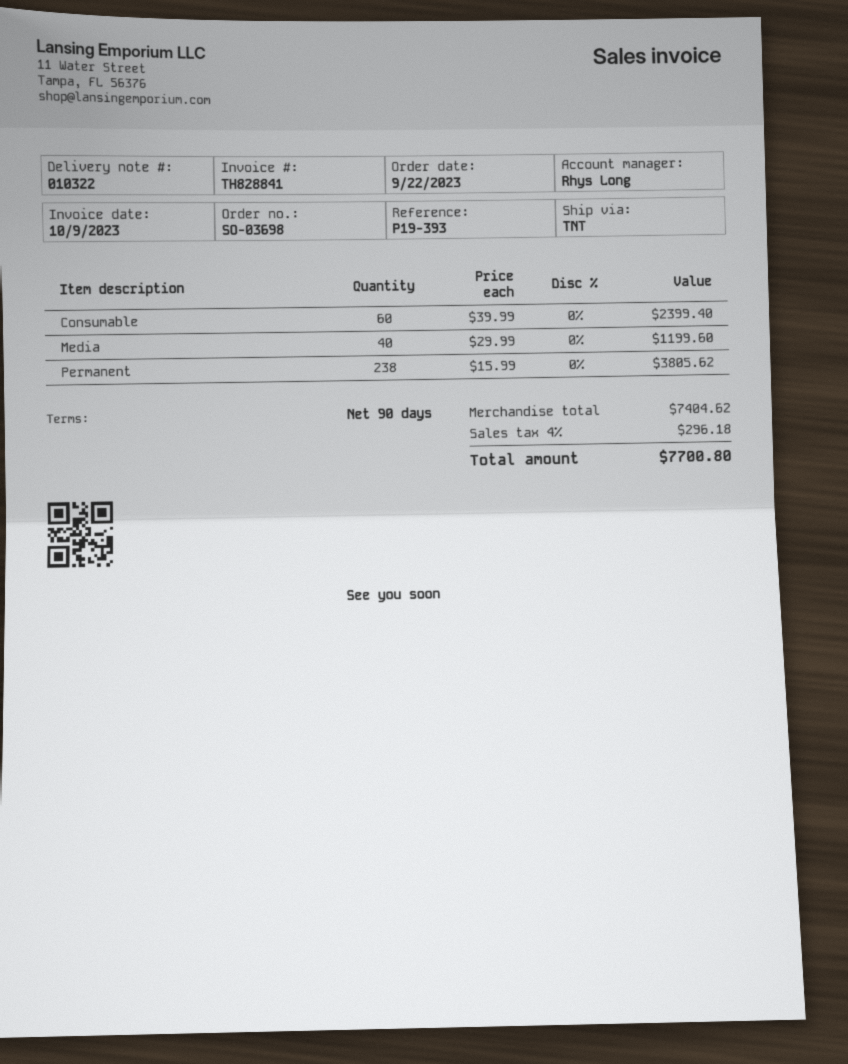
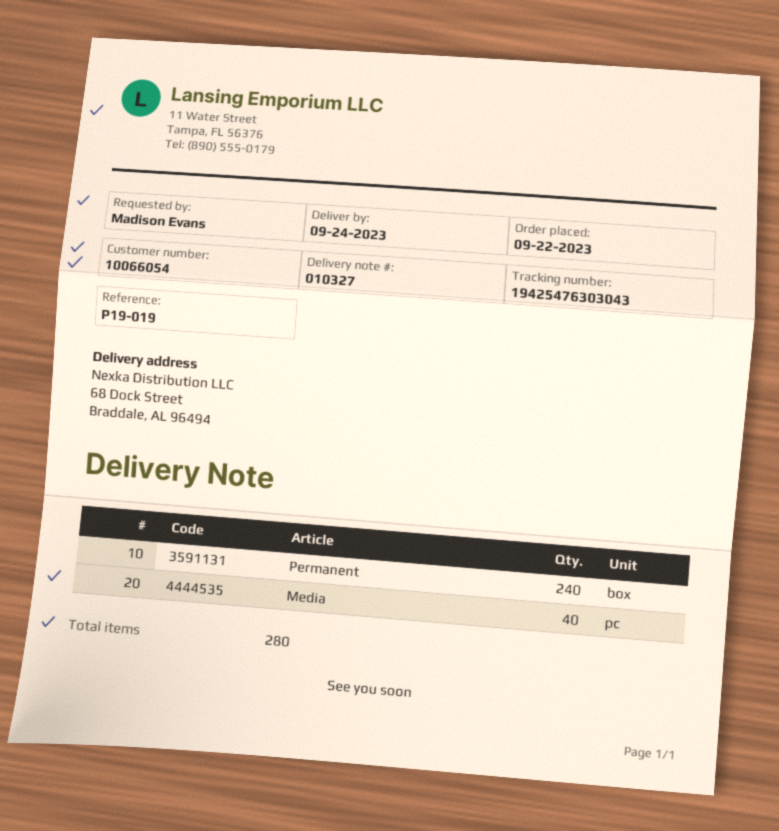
delivery note number: 010322 -> 010327
reference: P19-393 -> P19-019
Consumable: 60 -> none
Permanent: 238 -> 240

